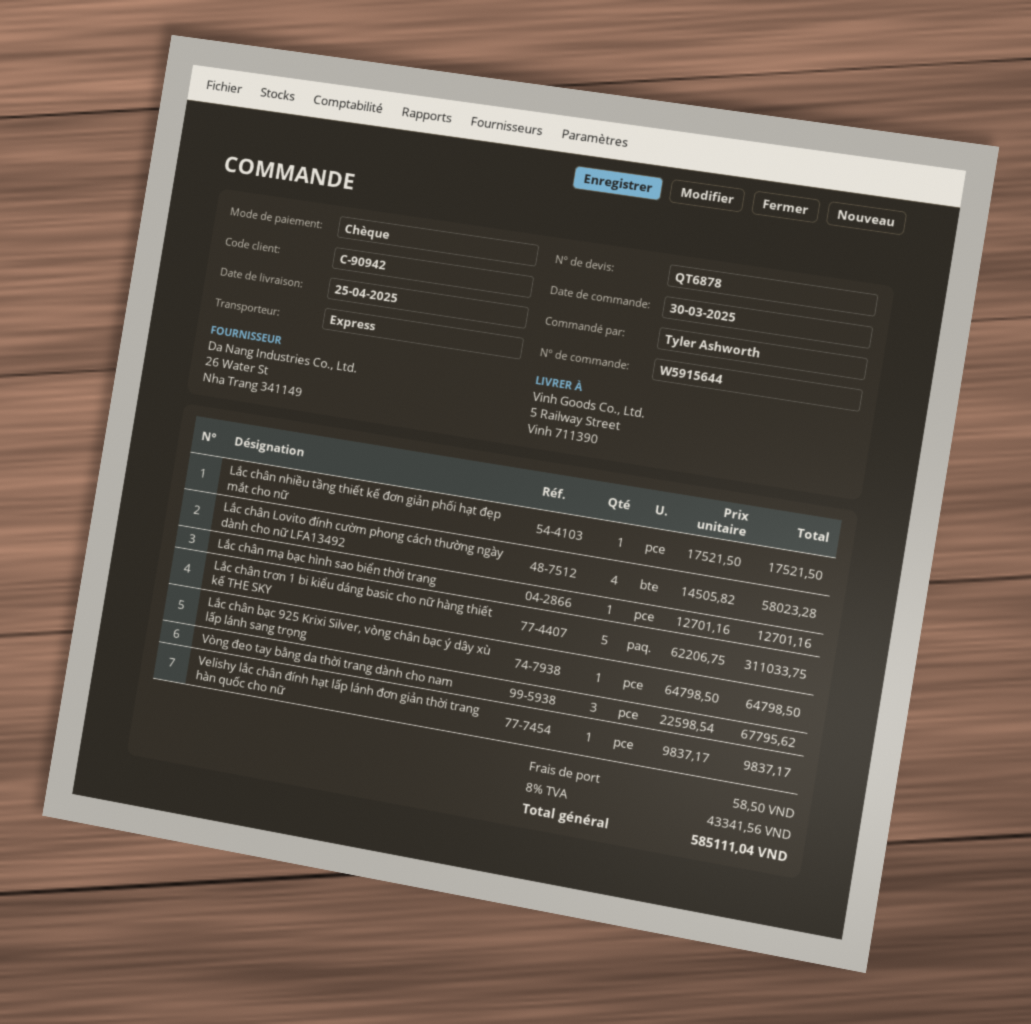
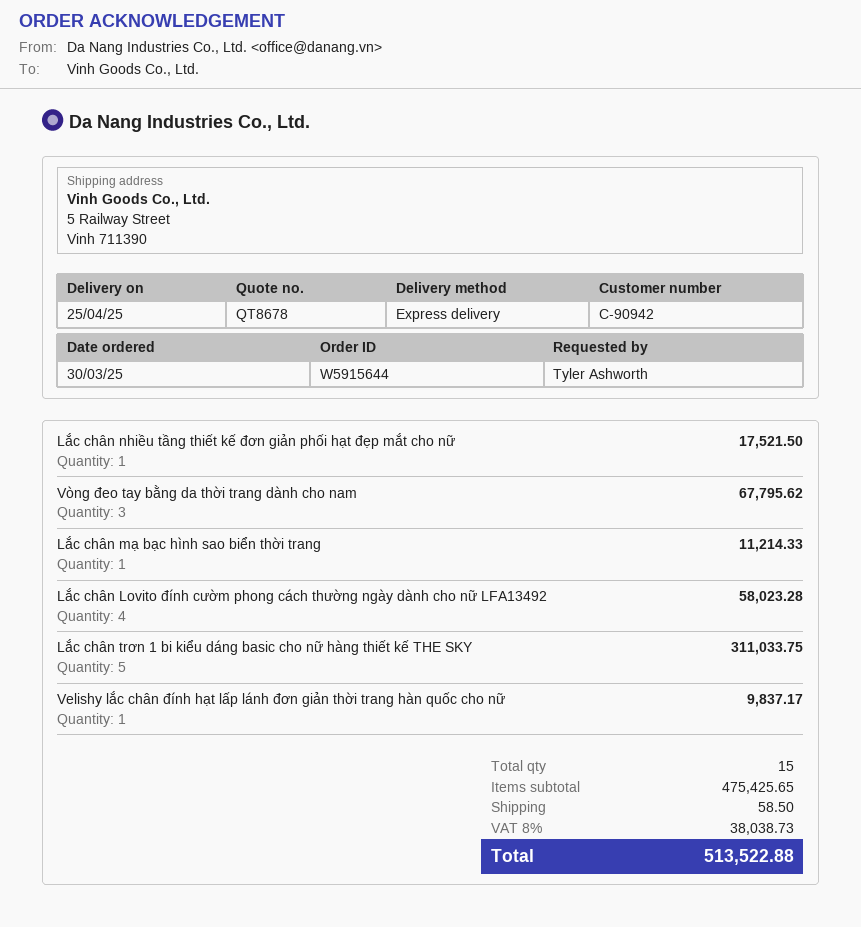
quote number: QT6878 -> QT8678
Lắc chân mạ bạc hình sao biển thời trang: 1 for 12701.16 -> 1 for 11214.33
Lắc chân bạc 925 Krixi Silver, vòng chân bạc ý dây xù lấp lánh sang trọng: 1 for 64798.50 -> none
tax: 8% = 43341.56 -> 8% = 38038.73
total: 585111.04 -> 513522.88

